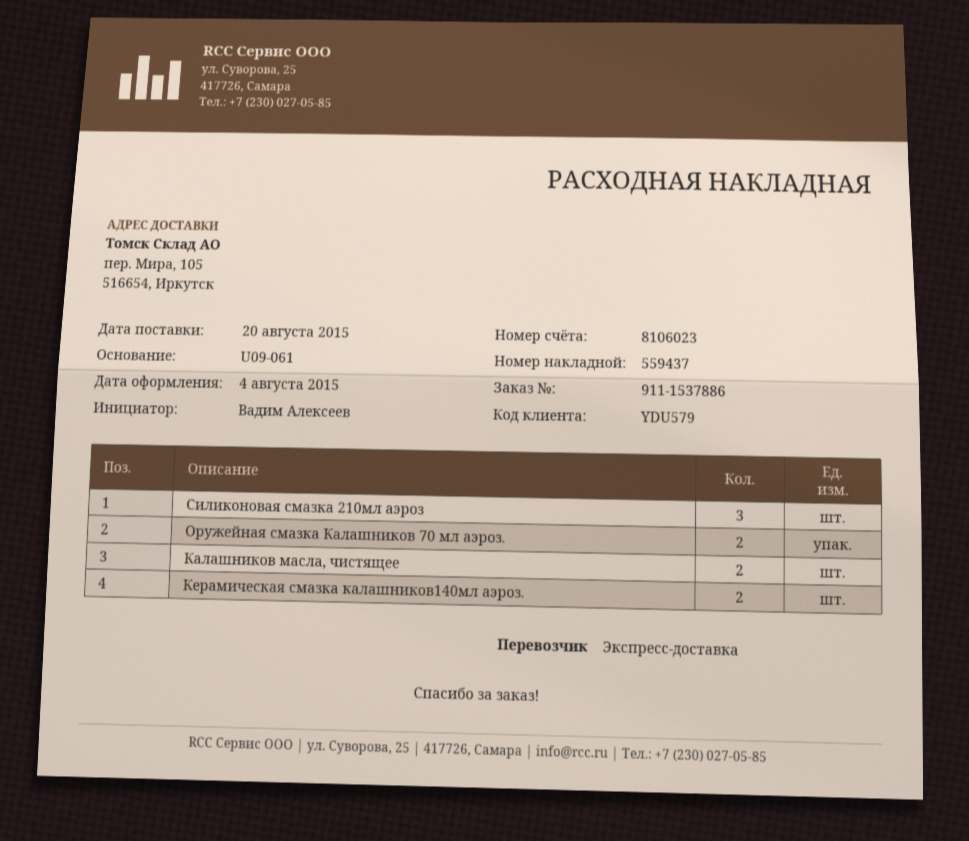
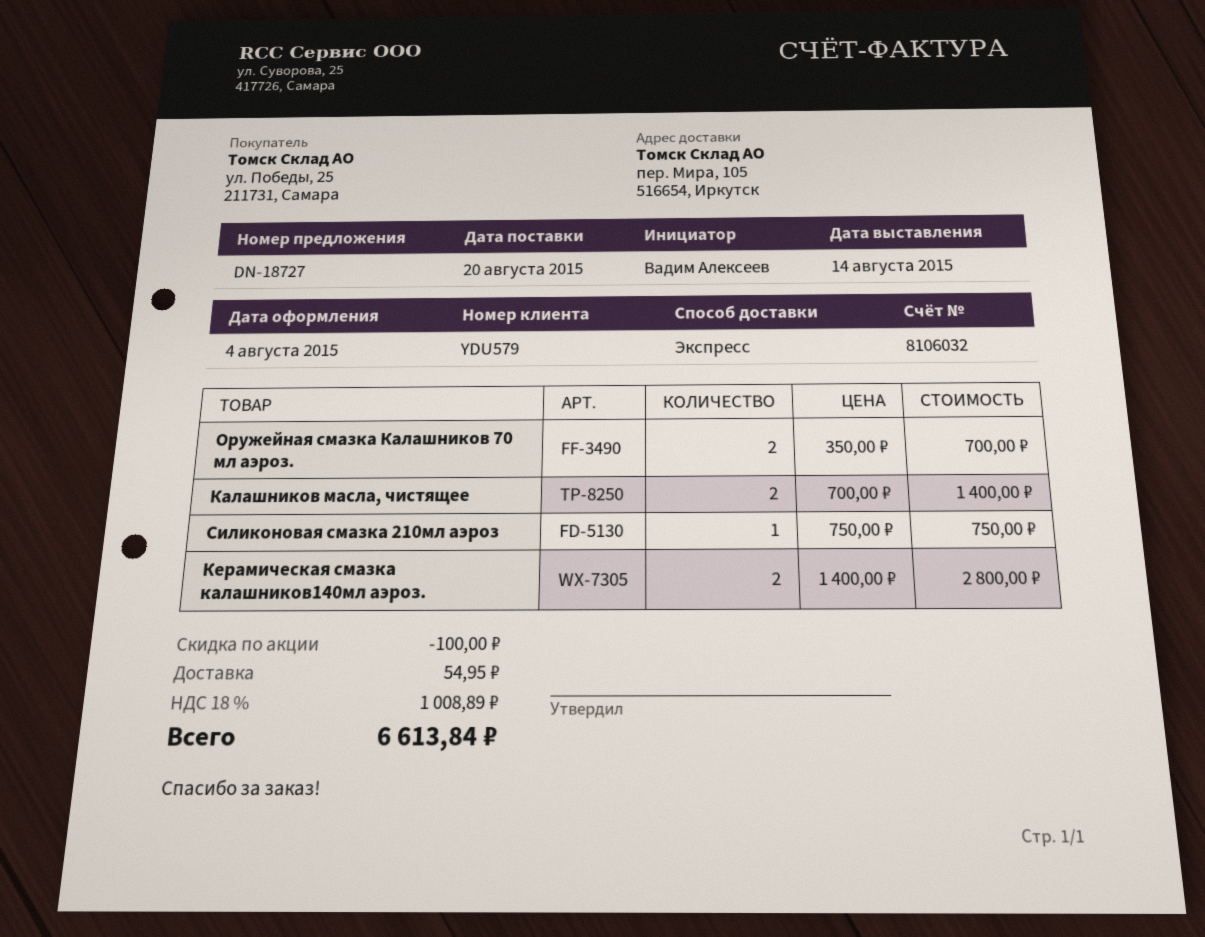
invoice number: 8106023 -> 8106032
Силиконовая смазка 210мл аэроз: 3 -> 1

